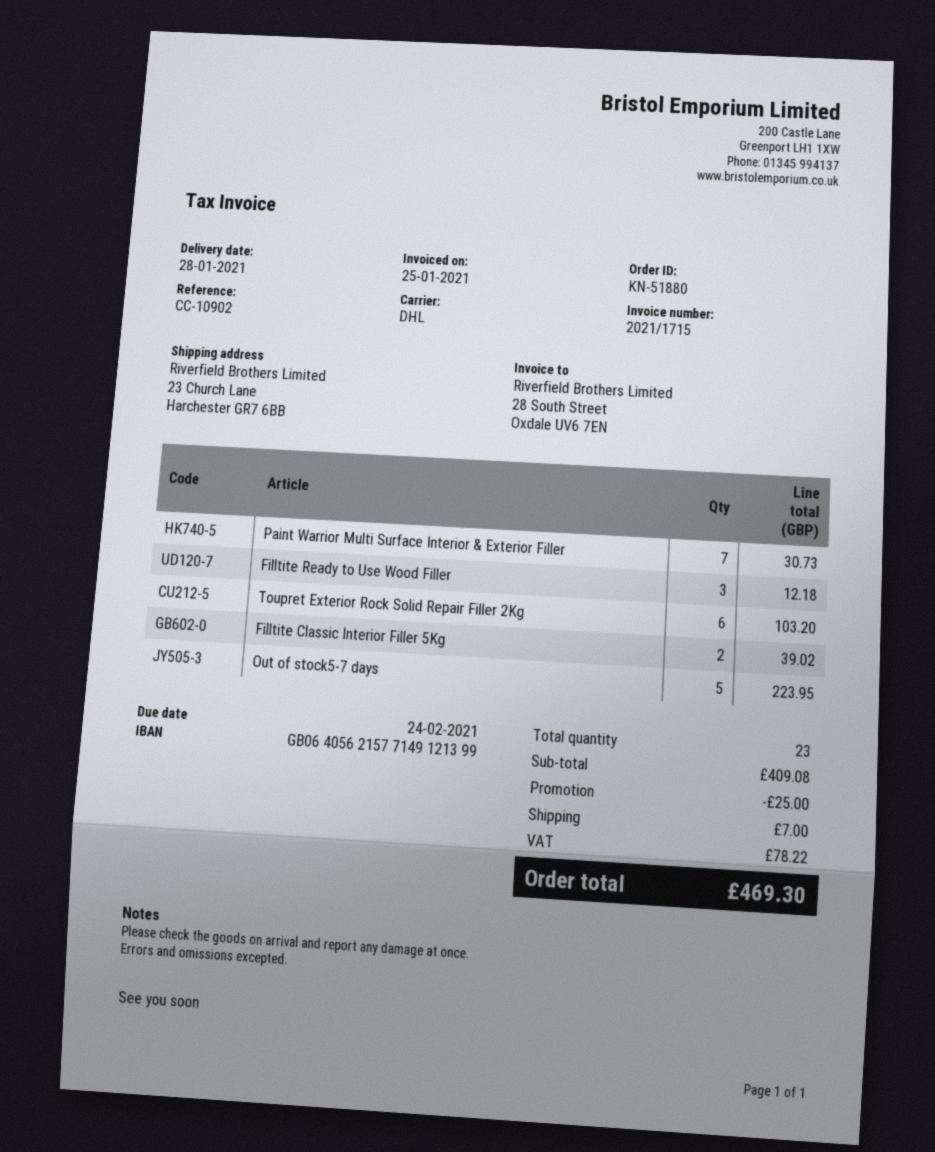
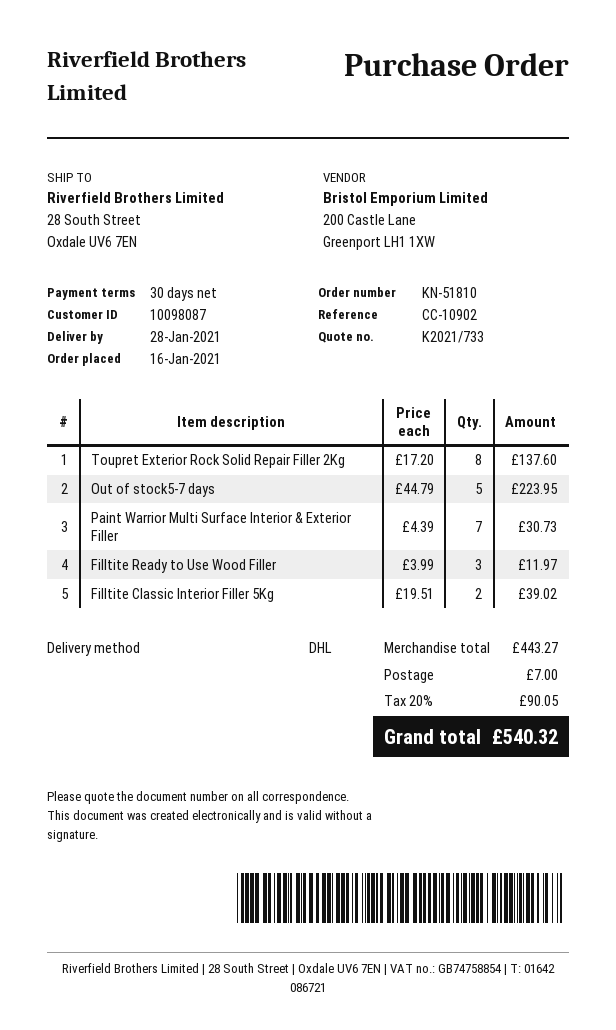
order number: KN-51880 -> KN-51810
ship to: 23 Church Lane, Harchester GR7 6BB -> 28 South Street, Oxdale UV6 7EN
Filltite Ready to Use Wood Filler: 3 for 12.18 -> 3 for 11.97
Toupret Exterior Rock Solid Repair Filler 2Kg: 6 for 103.20 -> 8 for 137.60
subtotal: 409.08 -> 443.27
discount: 25.00 -> none
tax: 78.22 -> 90.05
total: 469.30 -> 540.32

